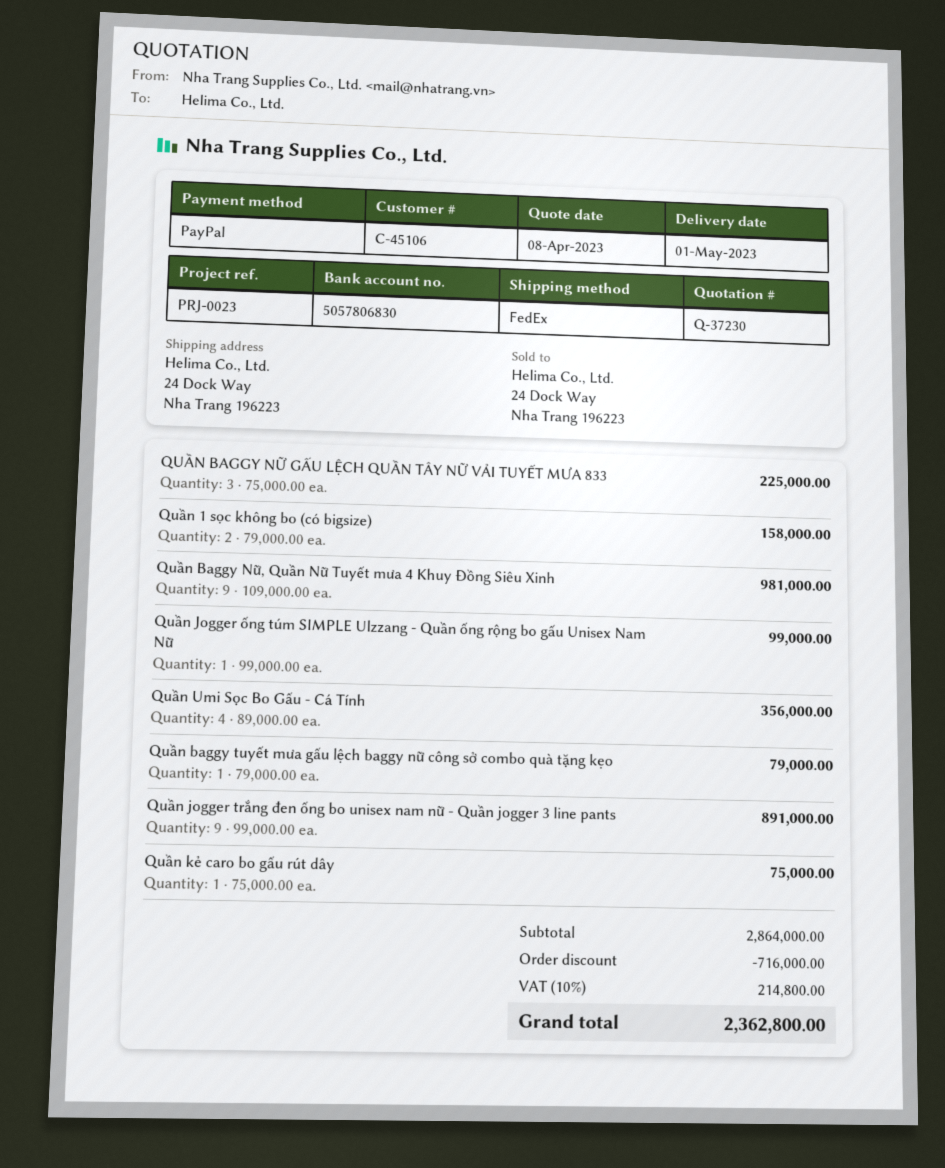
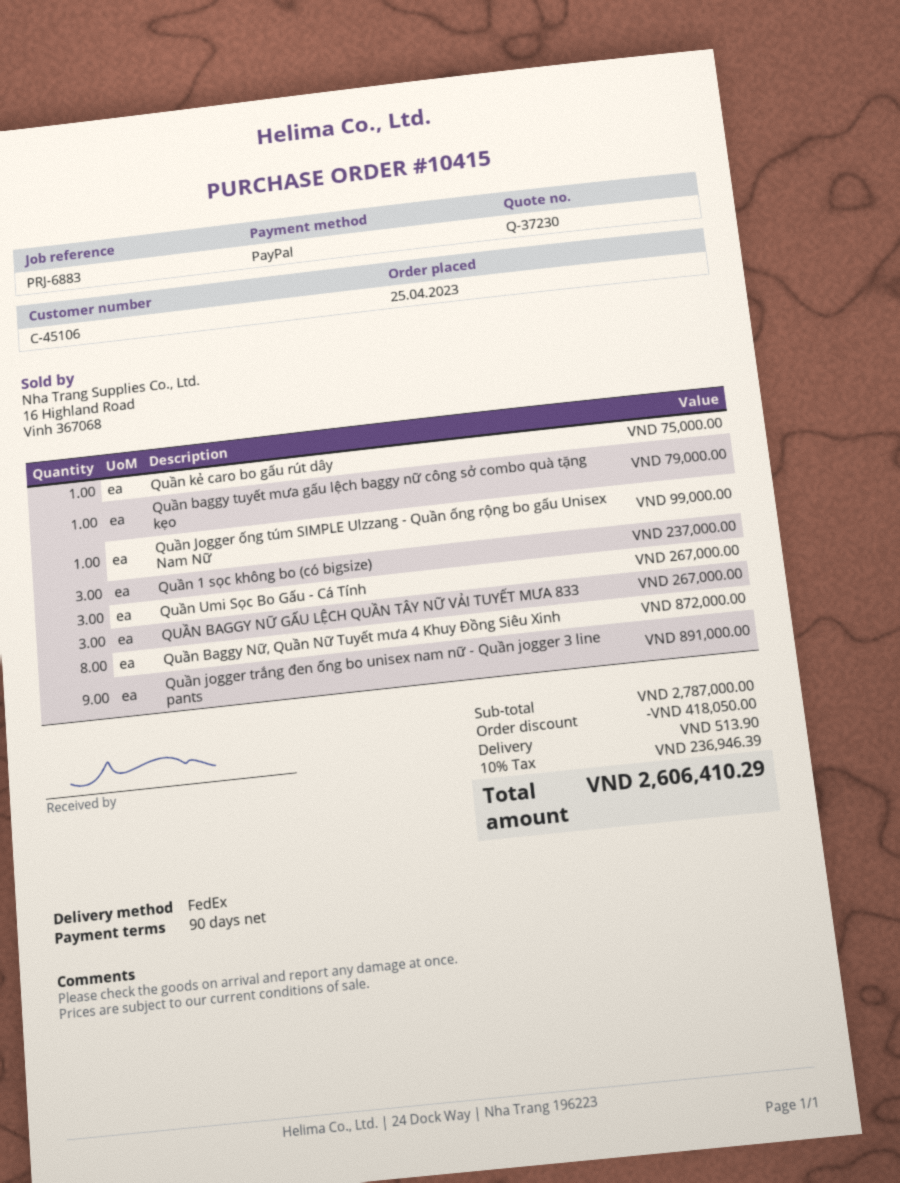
reference: PRJ-0023 -> PRJ-6883
QUẦN BAGGY NỮ GẤU LỆCH QUẦN TÂY NỮ VẢI TUYẾT MƯA 833: 3 for 225000.00 -> 3 for 267000.00
Quần 1 sọc không bo (có bigsize): 2 for 158000.00 -> 3 for 237000.00
Quần Baggy Nữ, Quần Nữ Tuyết mưa 4 Khuy Đồng Siêu Xinh: 9 for 981000.00 -> 8 for 872000.00
Quần Umi Sọc Bo Gấu - Cá Tính: 4 for 356000.00 -> 3 for 267000.00
subtotal: 2864000.00 -> 2787000.00
discount: 716000.00 -> 418050.00
shipping: none -> 513.90
tax: 10% = 214800.00 -> 10% = 236946.39
total: 2362800.00 -> 2606410.29

